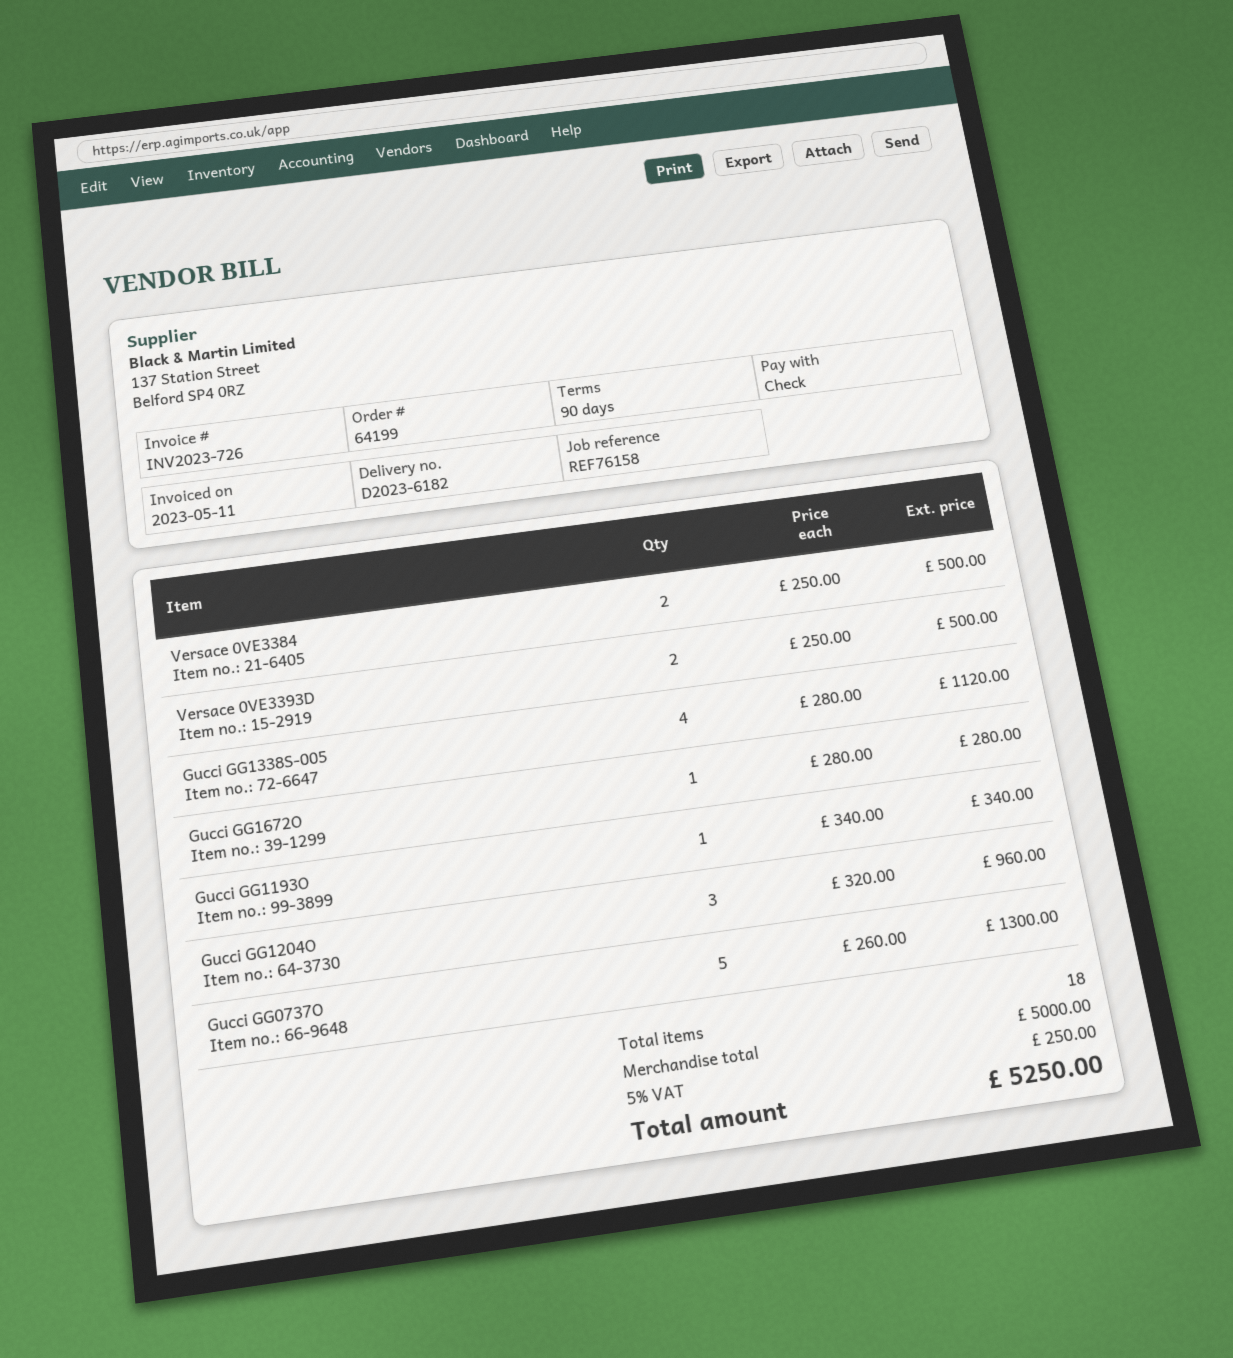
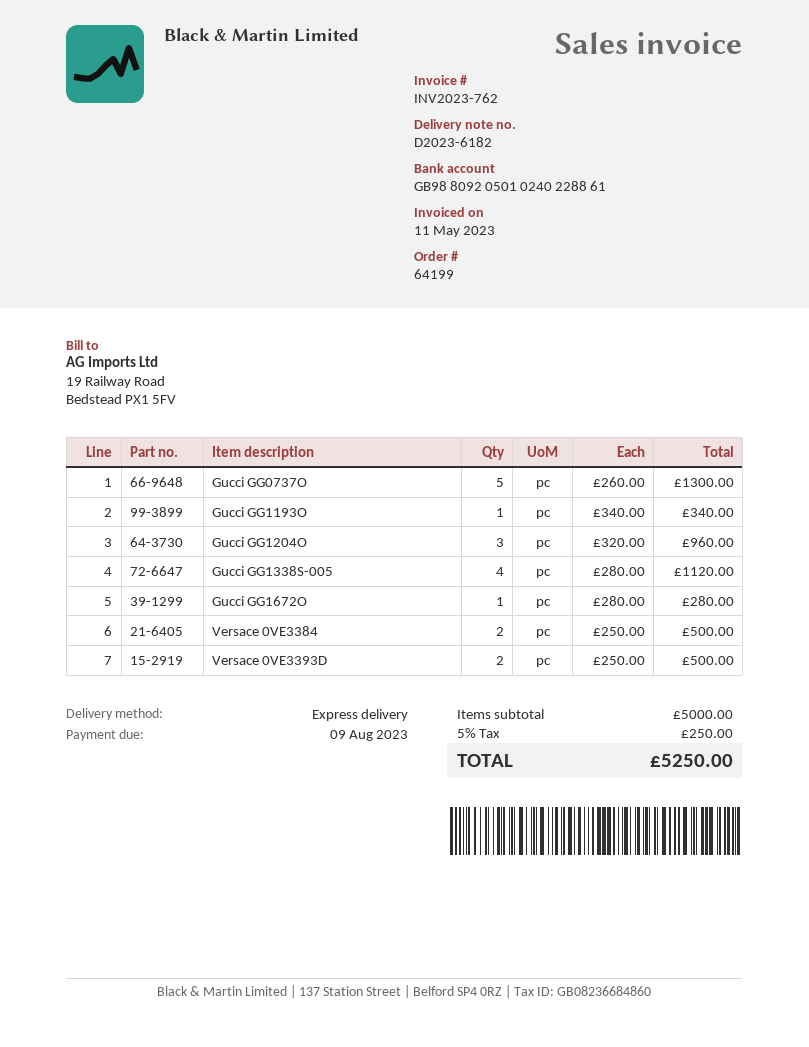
invoice number: INV2023-726 -> INV2023-762

